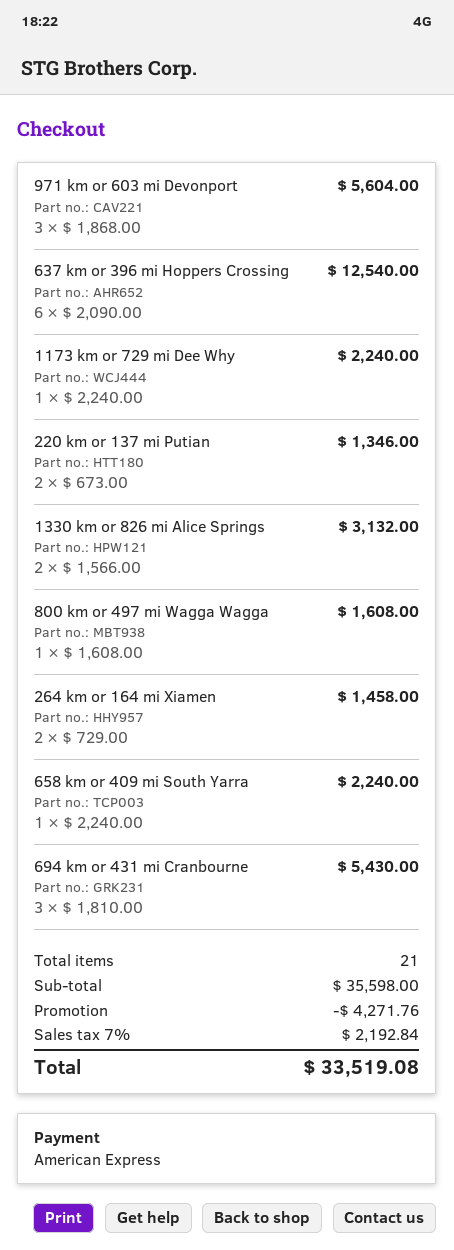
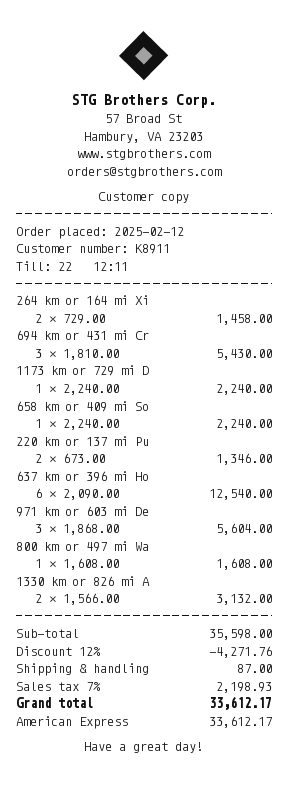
shipping: none -> 87.00
tax: 7% = 2192.84 -> 7% = 2198.93
total: 33519.08 -> 33612.17

